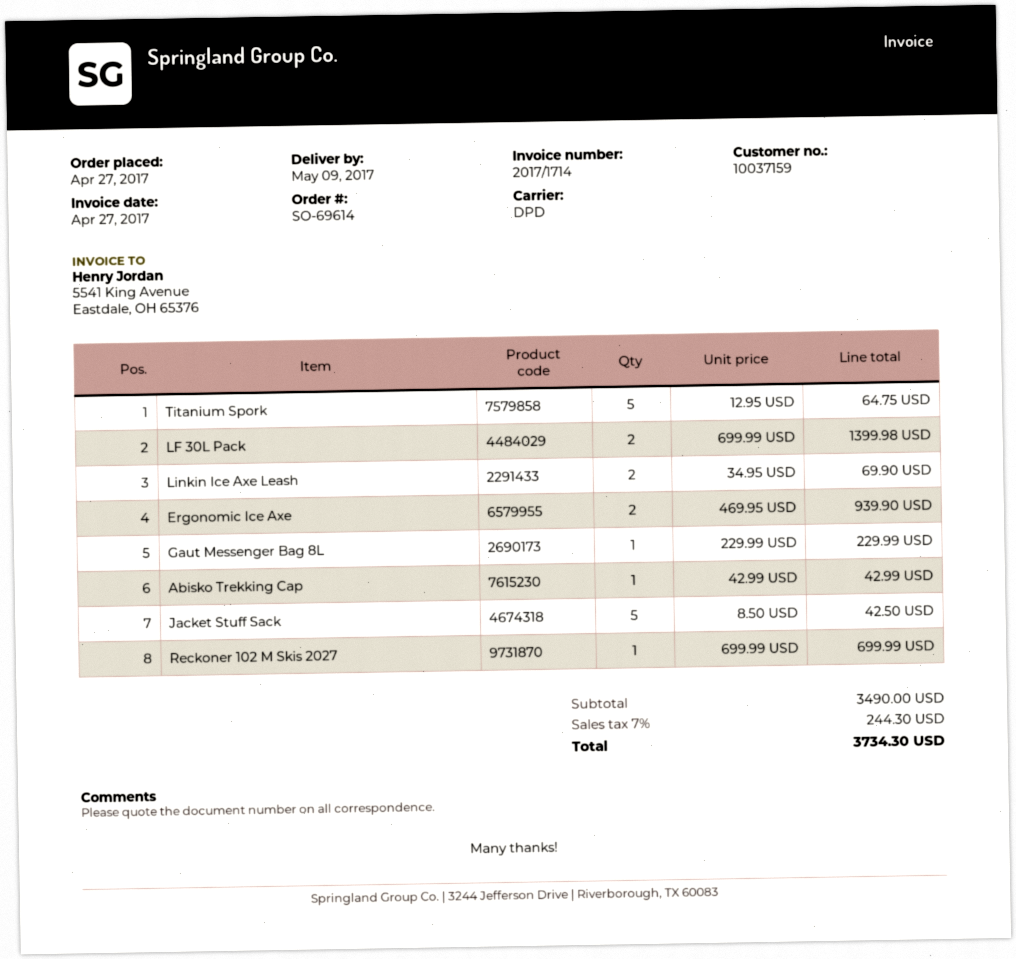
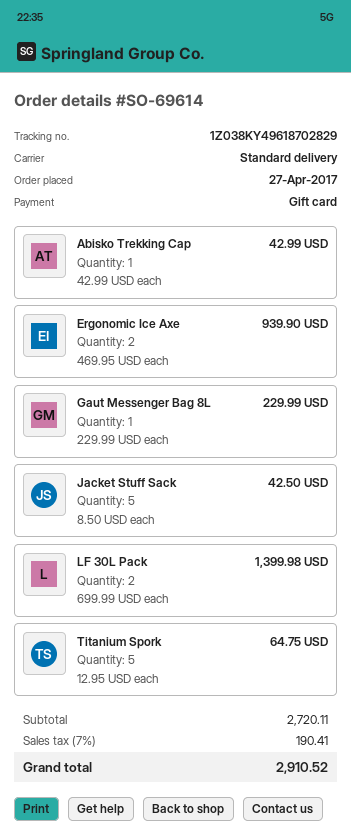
shipping method: DPD -> standard
Linkin Ice Axe Leash: 2 x 34.95 = 69.90 -> none
Reckoner 102 M Skis 2027: 1 x 699.99 = 699.99 -> none
subtotal: 3490.00 -> 2720.11
tax: 7% = 244.30 -> 7% = 190.41
total: 3734.30 -> 2910.52

